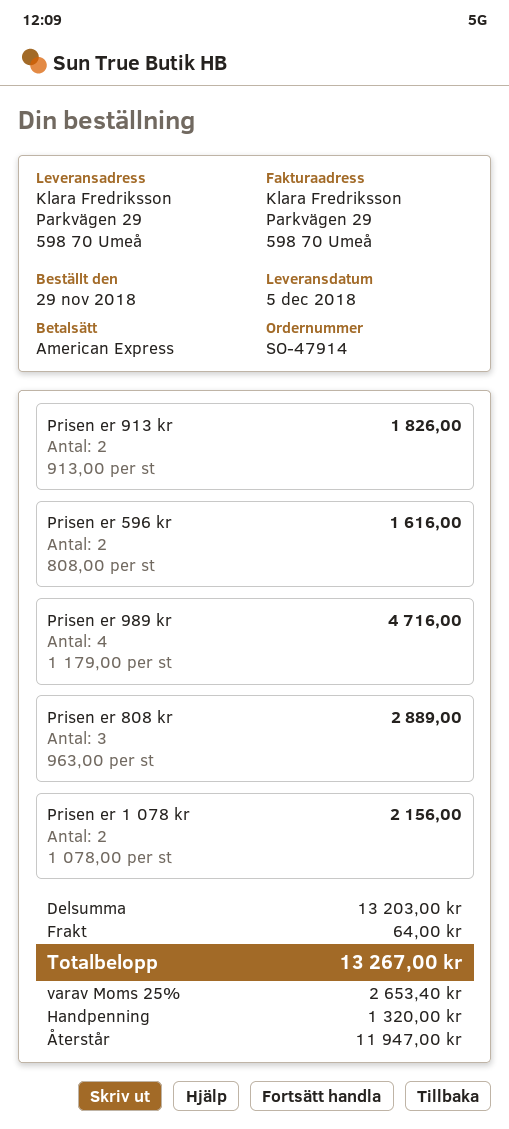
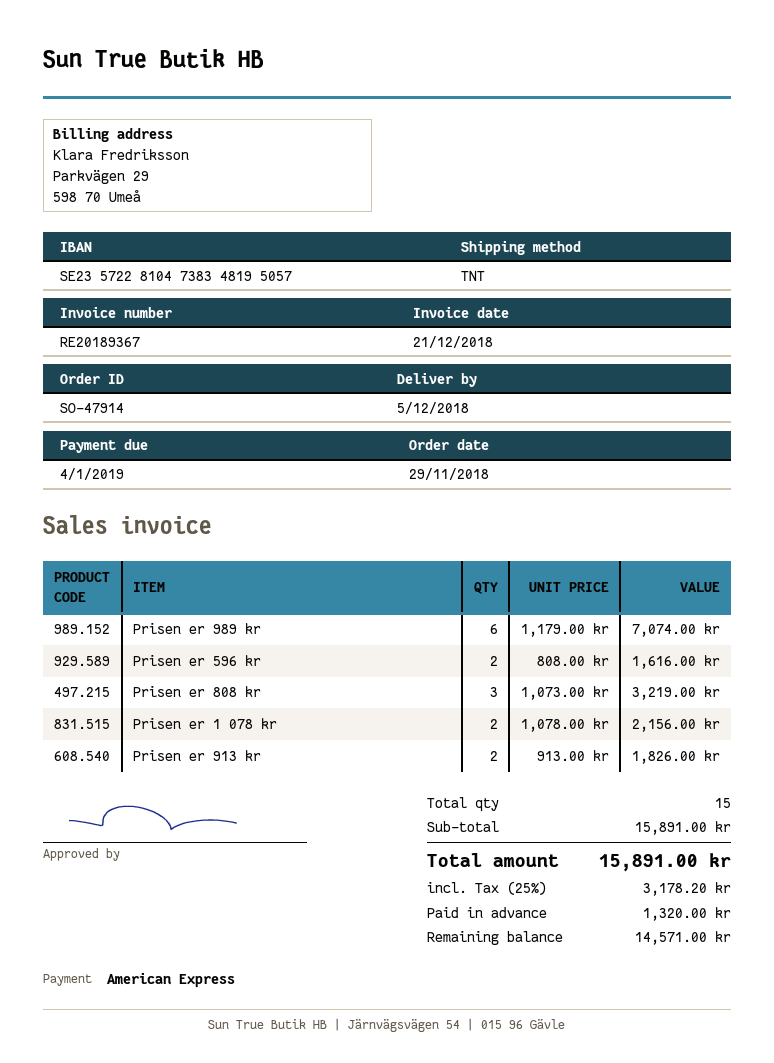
Prisen er 989 kr: 4 x 1179.00 = 4716.00 -> 6 x 1179.00 = 7074.00
Prisen er 808 kr: 3 x 963.00 = 2889.00 -> 3 x 1073.00 = 3219.00
subtotal: 13203.00 -> 15891.00
shipping: 64.00 -> none
tax: 25% = 2653.40 -> 25% = 3178.20
total: 13267.00 -> 15891.00
balance: 11947.00 -> 14571.00

